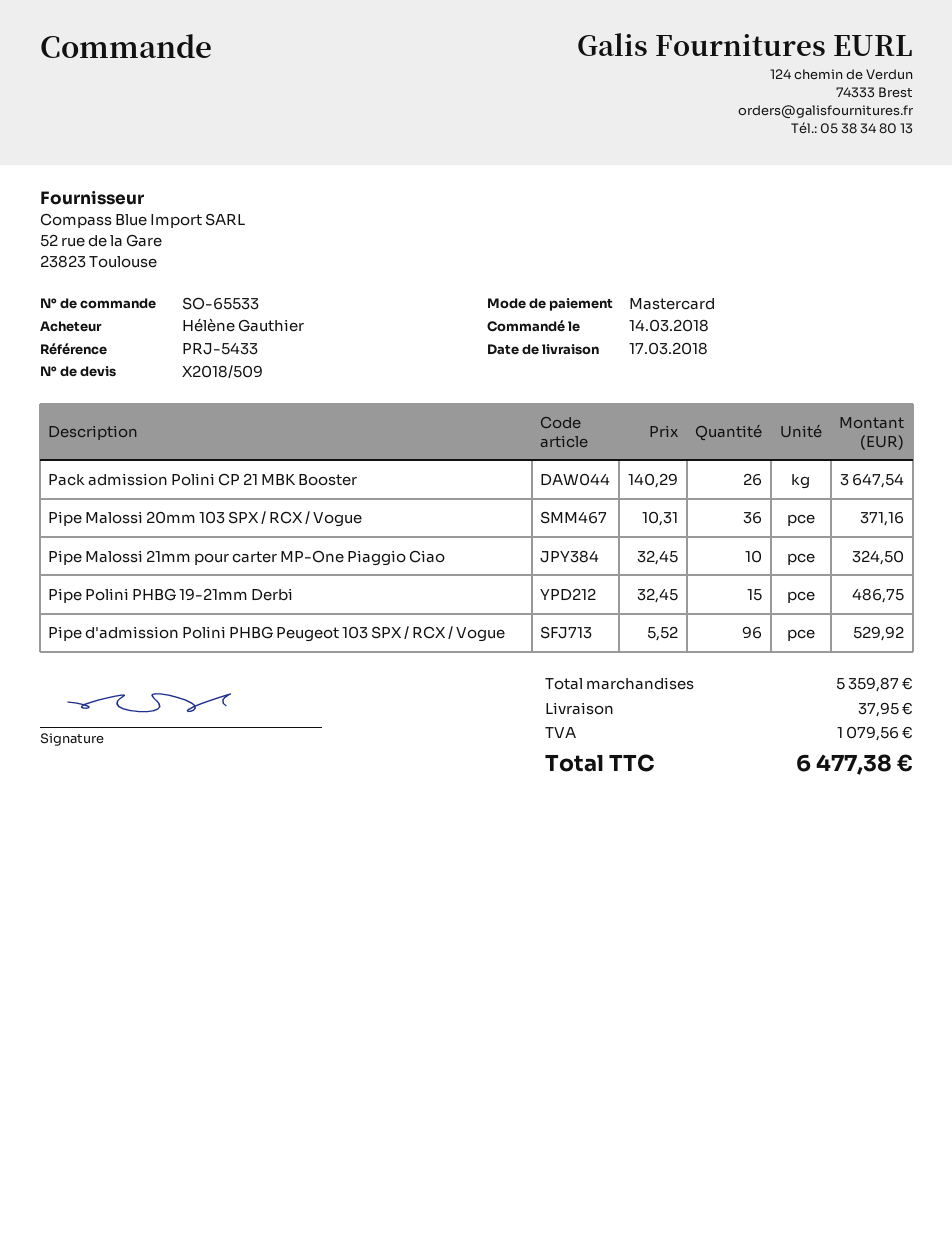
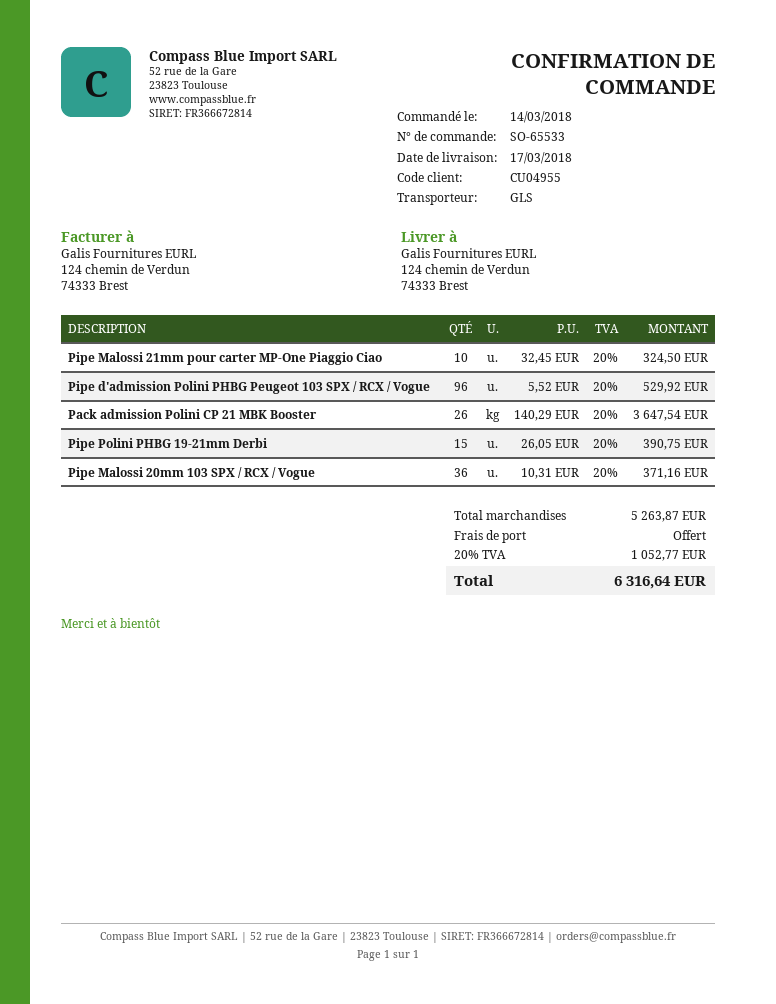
Pipe Polini PHBG 19-21mm Derbi: 15 x 32.45 = 486.75 -> 15 x 26.05 = 390.75
subtotal: 5359.87 -> 5263.87
shipping: 37.95 -> 0.00
tax: 1079.56 -> 1052.77
total: 6477.38 -> 6316.64

